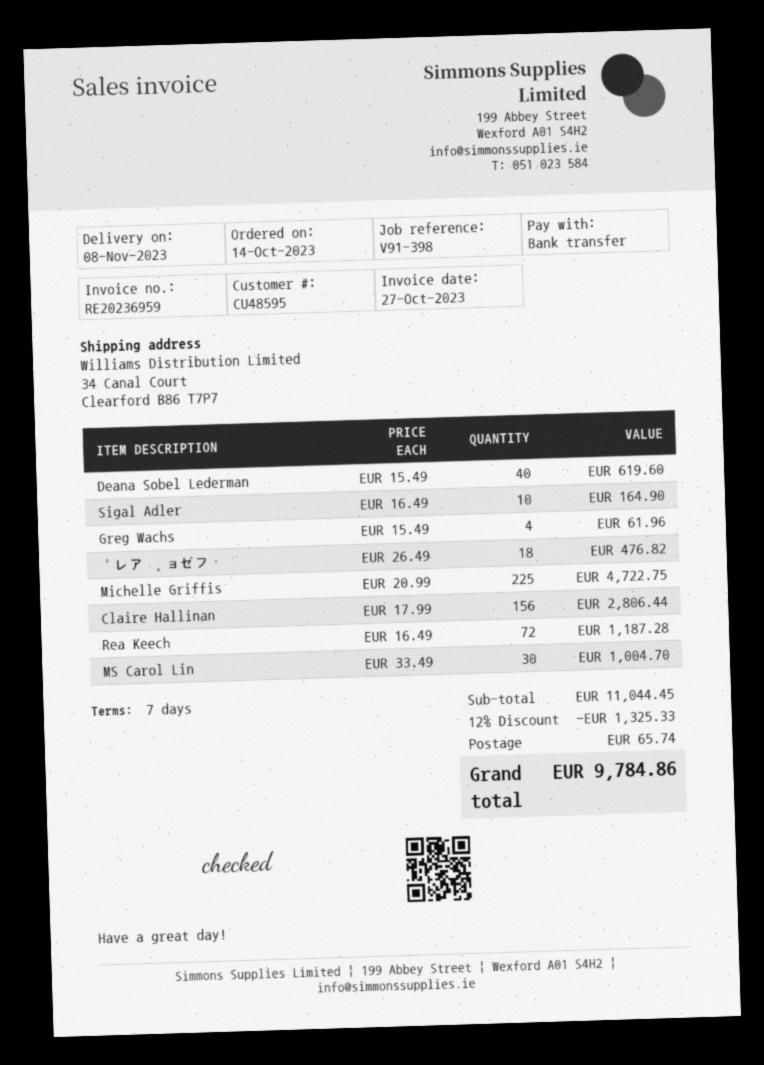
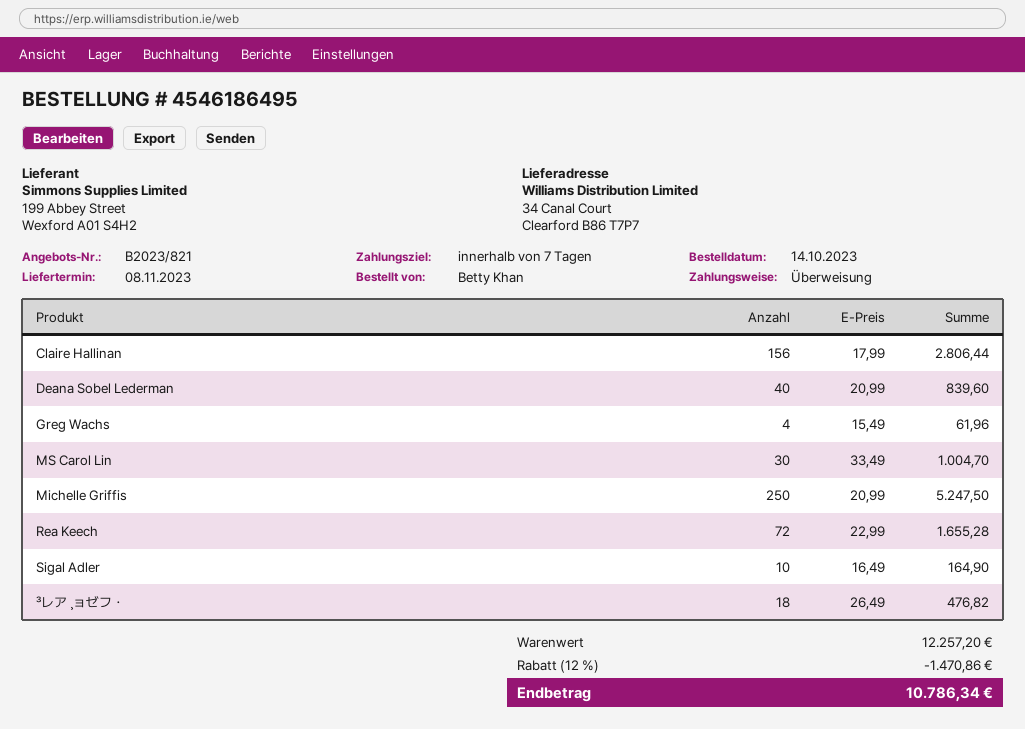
Deana Sobel Lederman: 40 x 15.49 = 619.60 -> 40 x 20.99 = 839.60
Michelle Griffis: 225 x 20.99 = 4722.75 -> 250 x 20.99 = 5247.50
Rea Keech: 72 x 16.49 = 1187.28 -> 72 x 22.99 = 1655.28
subtotal: 11044.45 -> 12257.20
discount: 12% = 1325.33 -> 12% = 1470.86
shipping: 65.74 -> none
total: 9784.86 -> 10786.34

